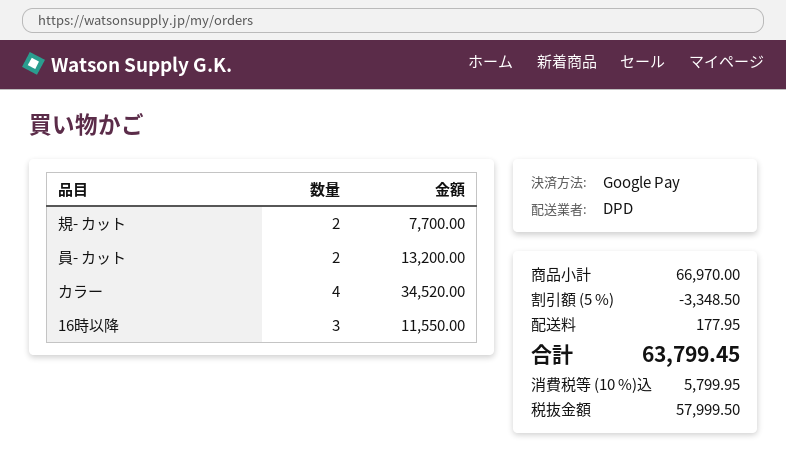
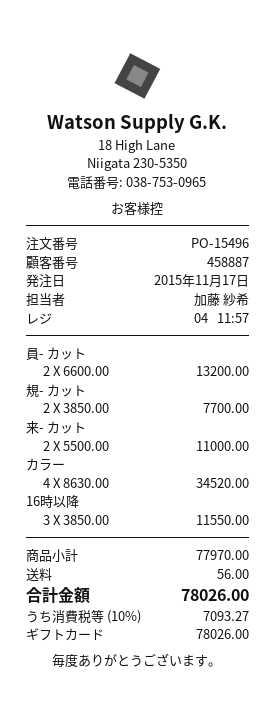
payment method: Google Pay -> gift card
来- カット: none -> 2 for 11000.00
subtotal: 66970.00 -> 77970.00
discount: 5% = 3348.50 -> none
shipping: 177.95 -> 56.00
tax: 10% = 5799.95 -> 10% = 7093.27
total: 63799.45 -> 78026.00

